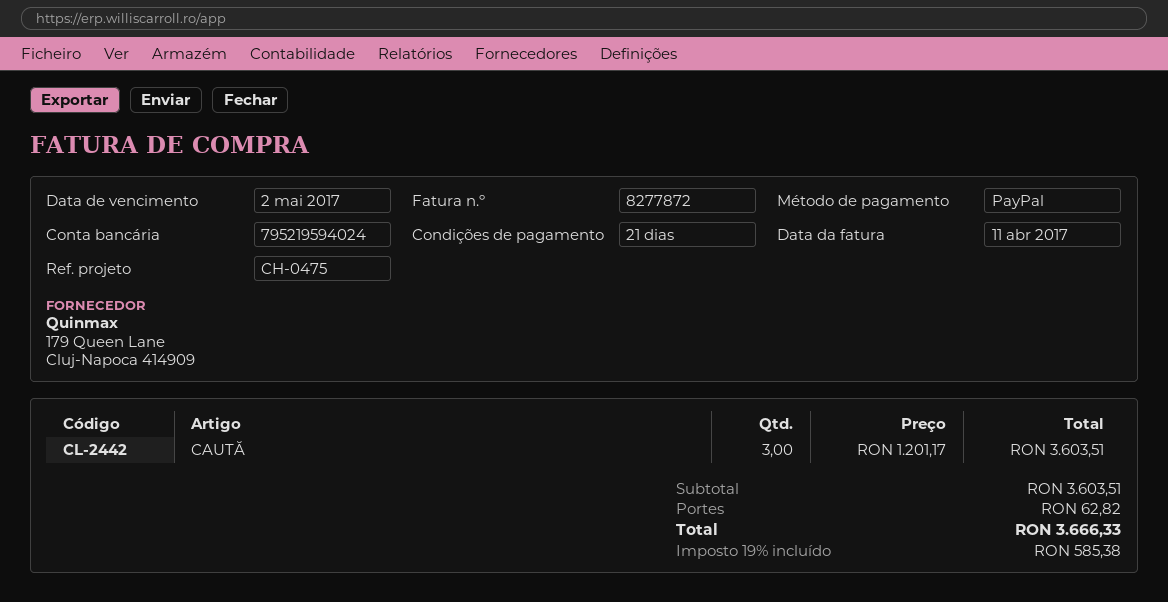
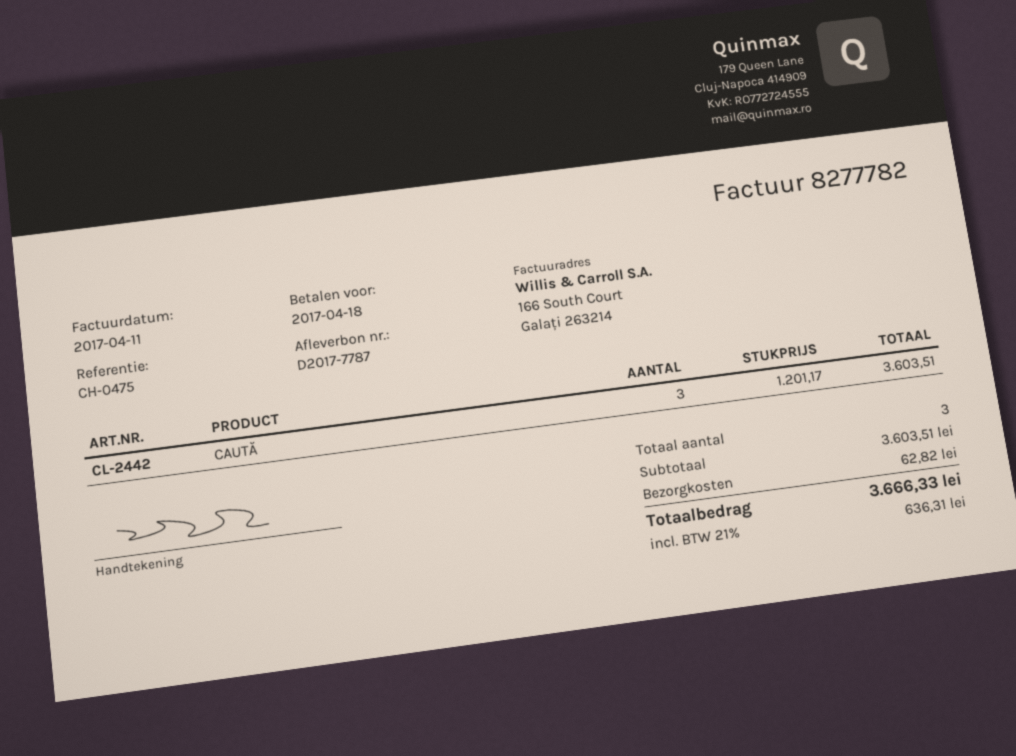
invoice number: 8277872 -> 8277782
due date: 2017-05-02 -> 2017-04-18
tax: 19% = 585.38 -> 21% = 636.31

